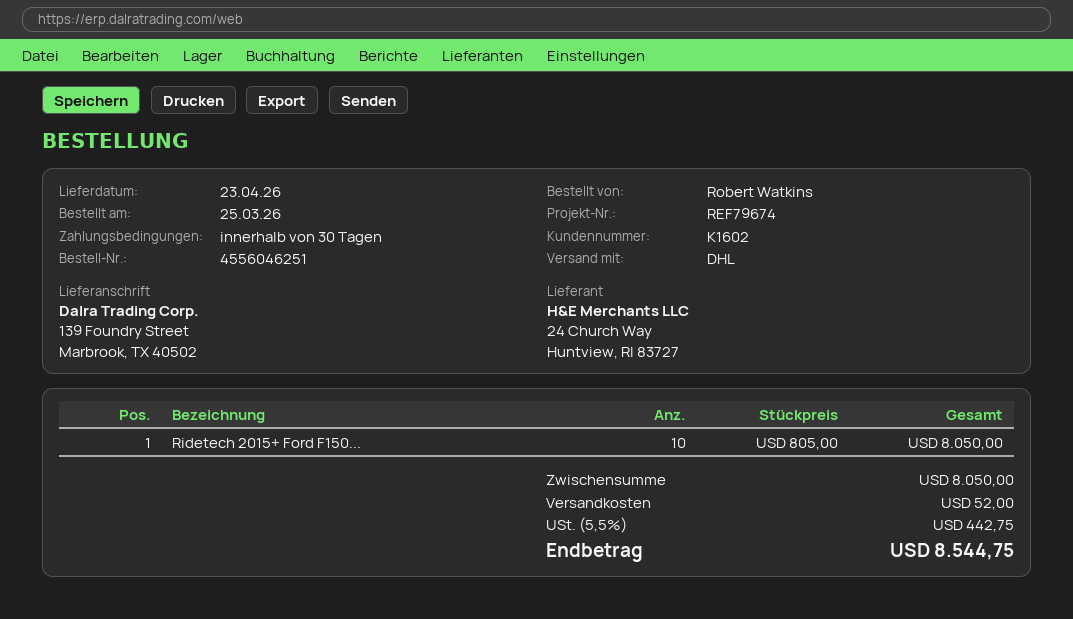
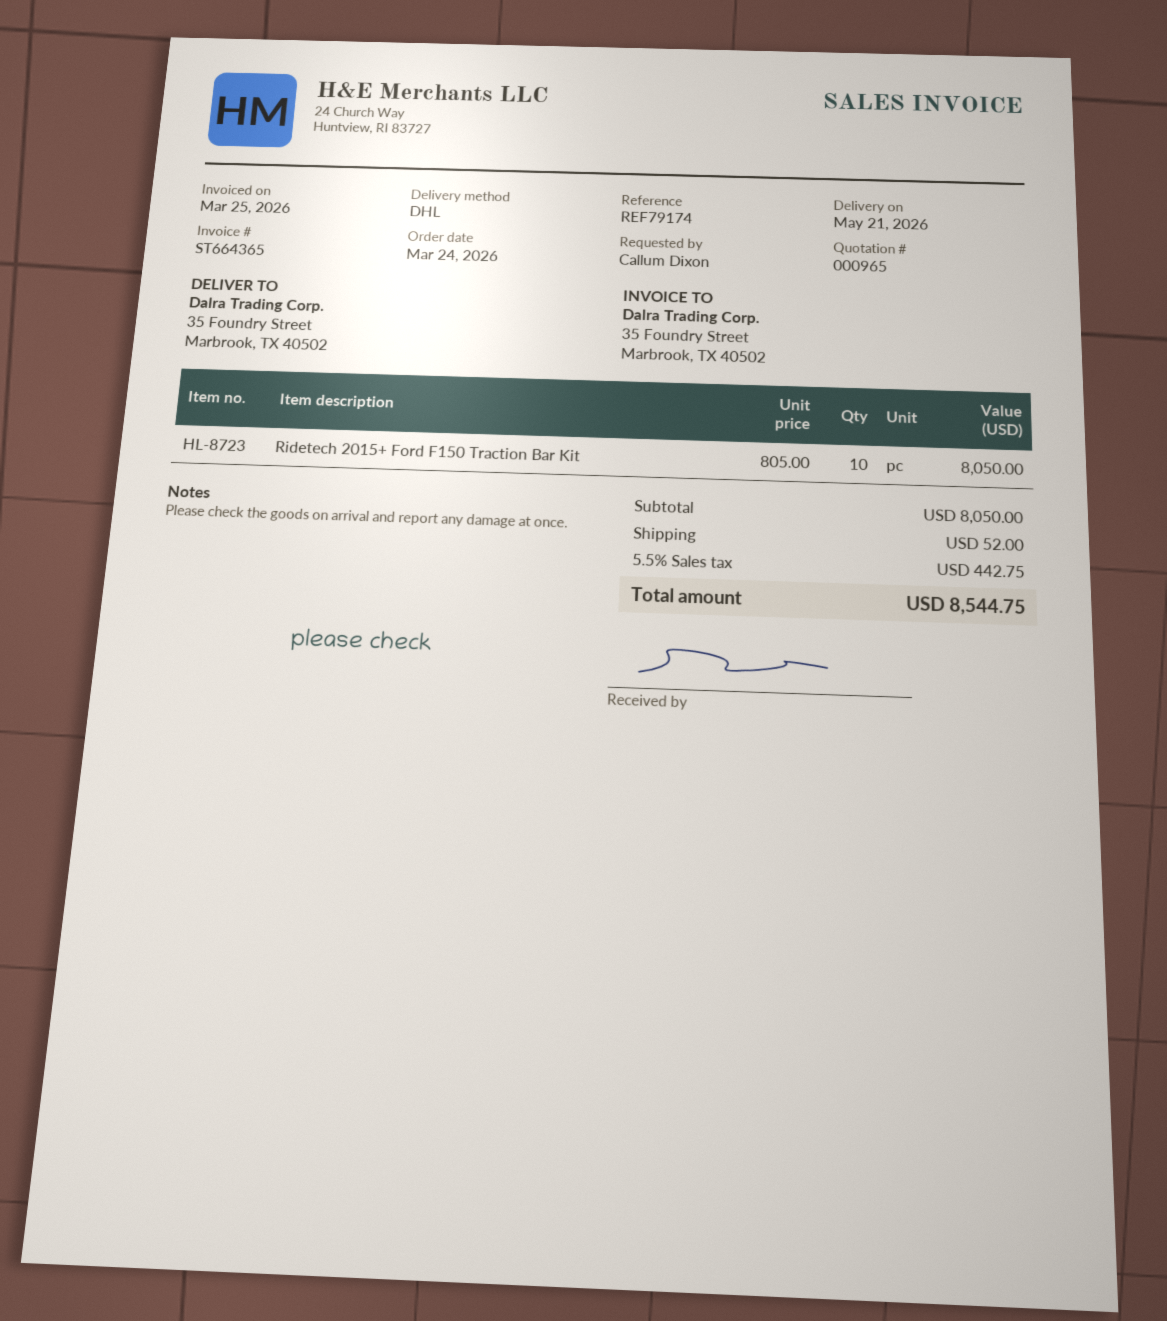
order date: 2026-03-25 -> 2026-03-24
delivery date: 2026-04-23 -> 2026-05-21
reference: REF79674 -> REF79174
ordered by: Robert Watkins -> Callum Dixon
ship to: 139 Foundry Street, Marbrook, TX 40502 -> 35 Foundry Street, Marbrook, TX 40502

